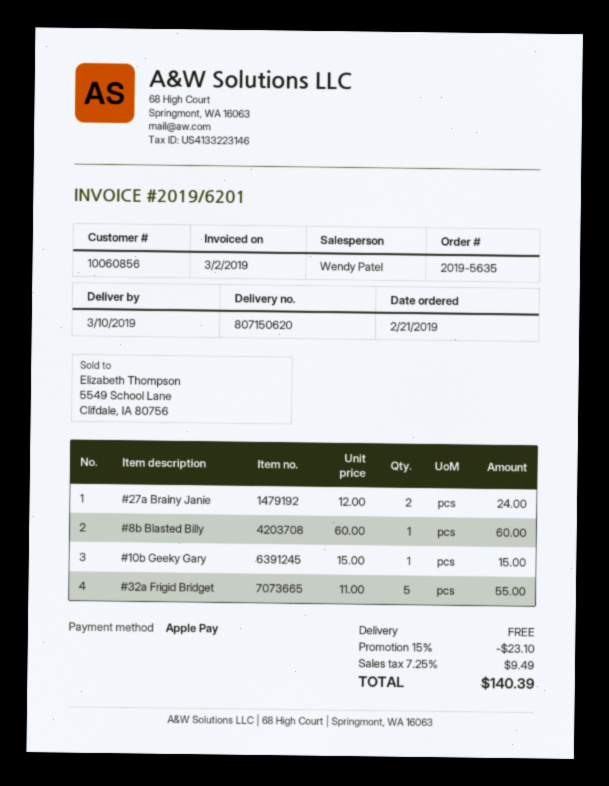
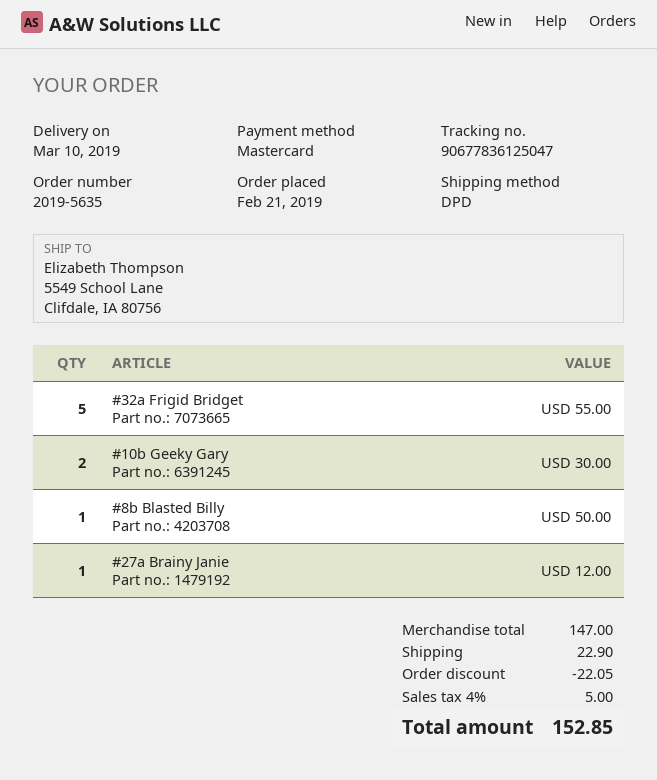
payment method: Apple Pay -> Mastercard
#27a Brainy Janie: 2 for 24.00 -> 1 for 12.00
#8b Blasted Billy: 1 for 60.00 -> 1 for 50.00
#10b Geeky Gary: 1 for 15.00 -> 2 for 30.00
discount: 23.10 -> 22.05
shipping: 0.00 -> 22.90
tax: 7.25% = 9.49 -> 4% = 5.00
total: 140.39 -> 152.85

